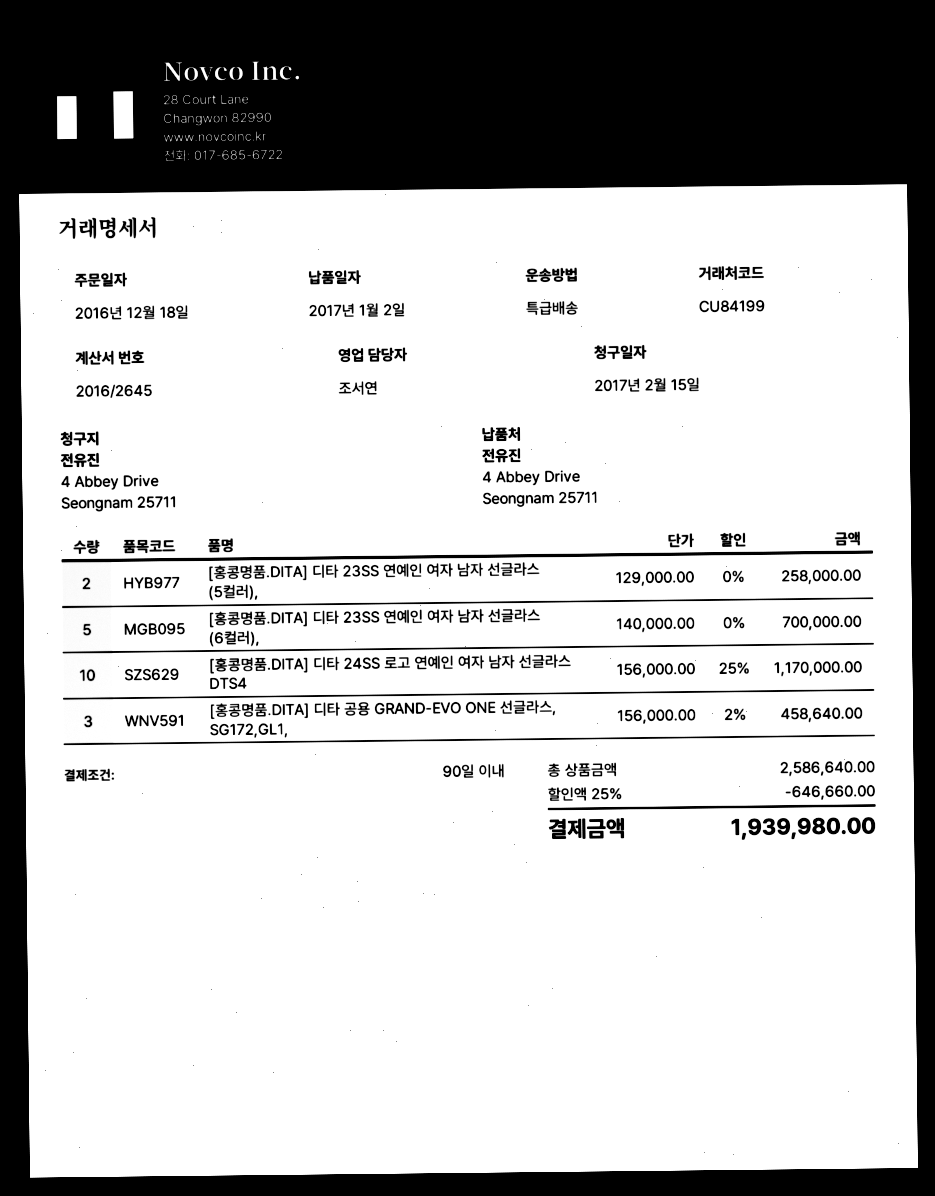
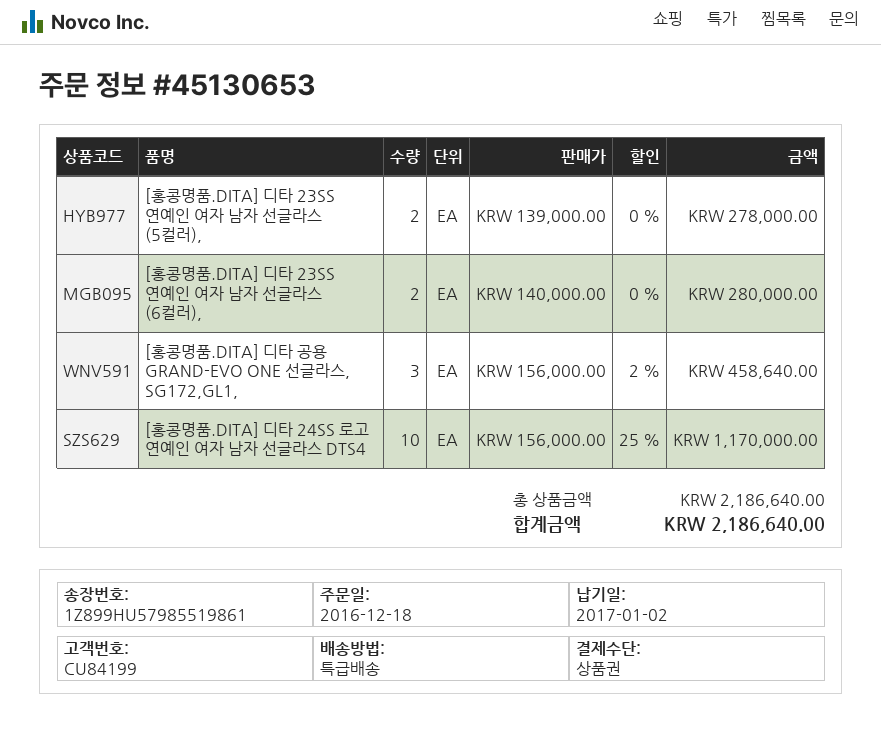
[홍콩명품.DITA] 디타 23SS 연예인 여자 남자 선글라스 (5컬러),: 2 x 129000.00 = 258000.00 -> 2 x 139000.00 = 278000.00
[홍콩명품.DITA] 디타 23SS 연예인 여자 남자 선글라스 (6컬러),: 5 x 140000.00 = 700000.00 -> 2 x 140000.00 = 280000.00
subtotal: 2586640.00 -> 2186640.00
discount: 25% = 646660.00 -> none
total: 1939980.00 -> 2186640.00

